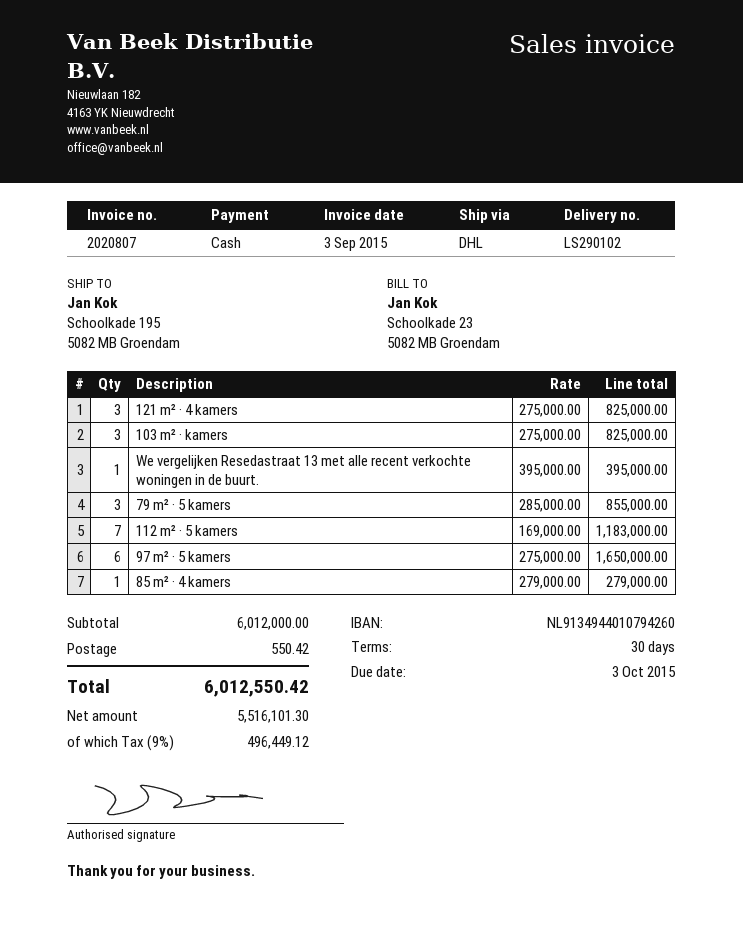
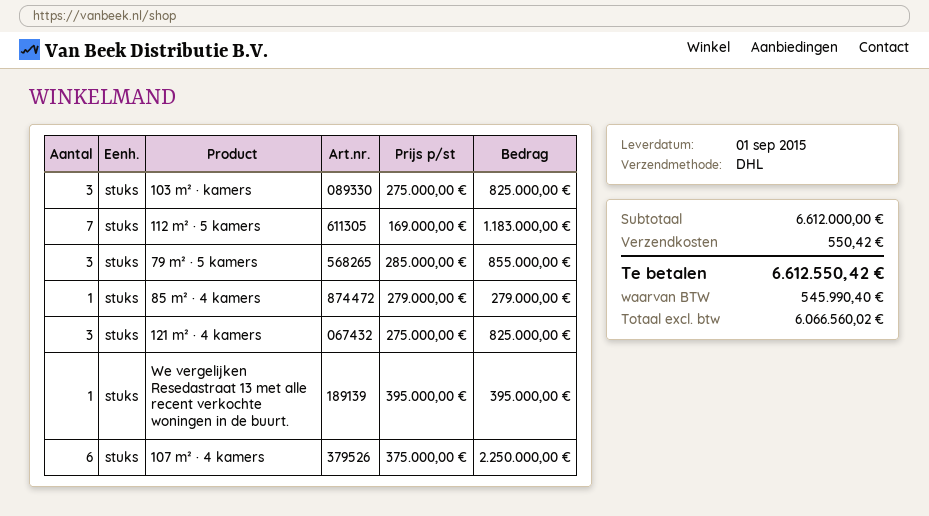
97 m² · 5 kamers: 6 x 275000.00 = 1650000.00 -> none
107 m² · 4 kamers: none -> 6 x 375000.00 = 2250000.00
subtotal: 6012000.00 -> 6612000.00
net: 5516101.30 -> 6066560.02
tax: 496449.12 -> 545990.40
total: 6012550.42 -> 6612550.42

